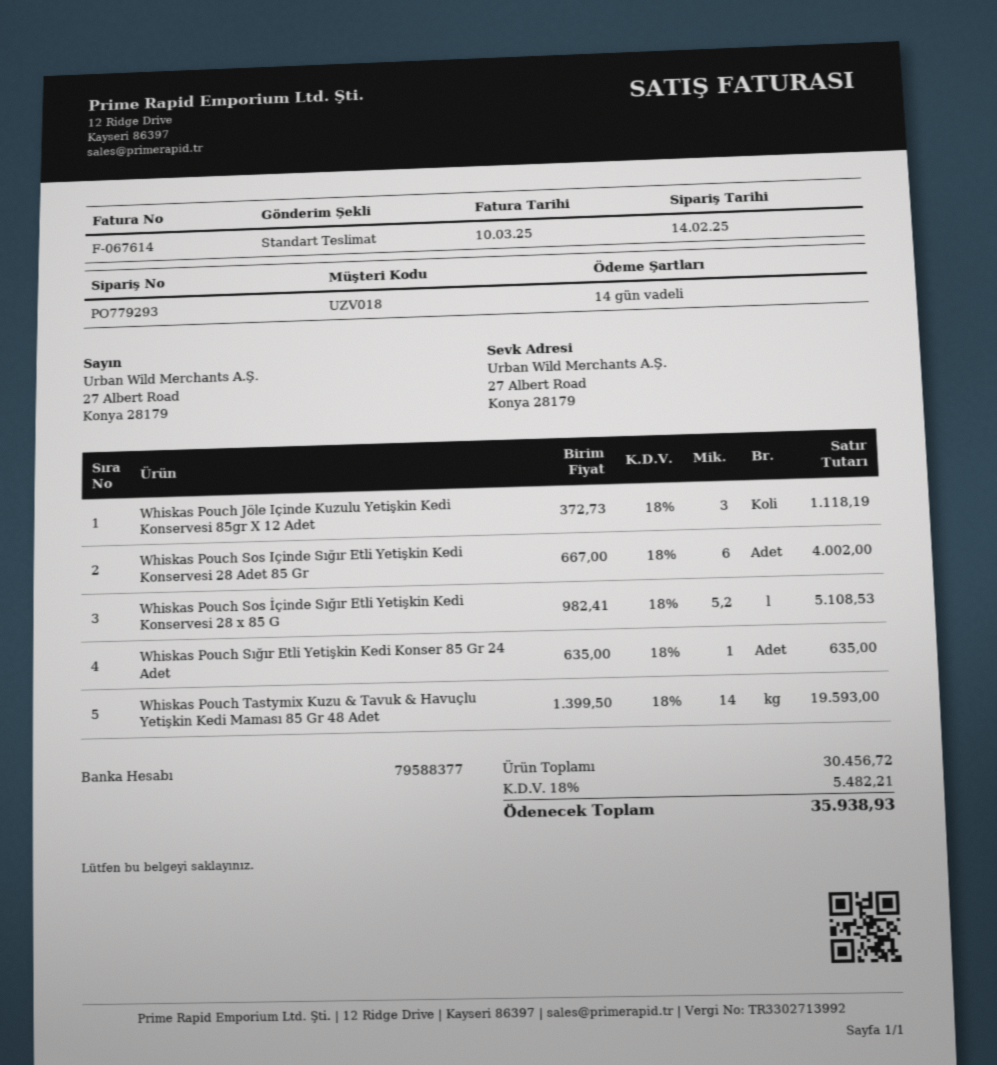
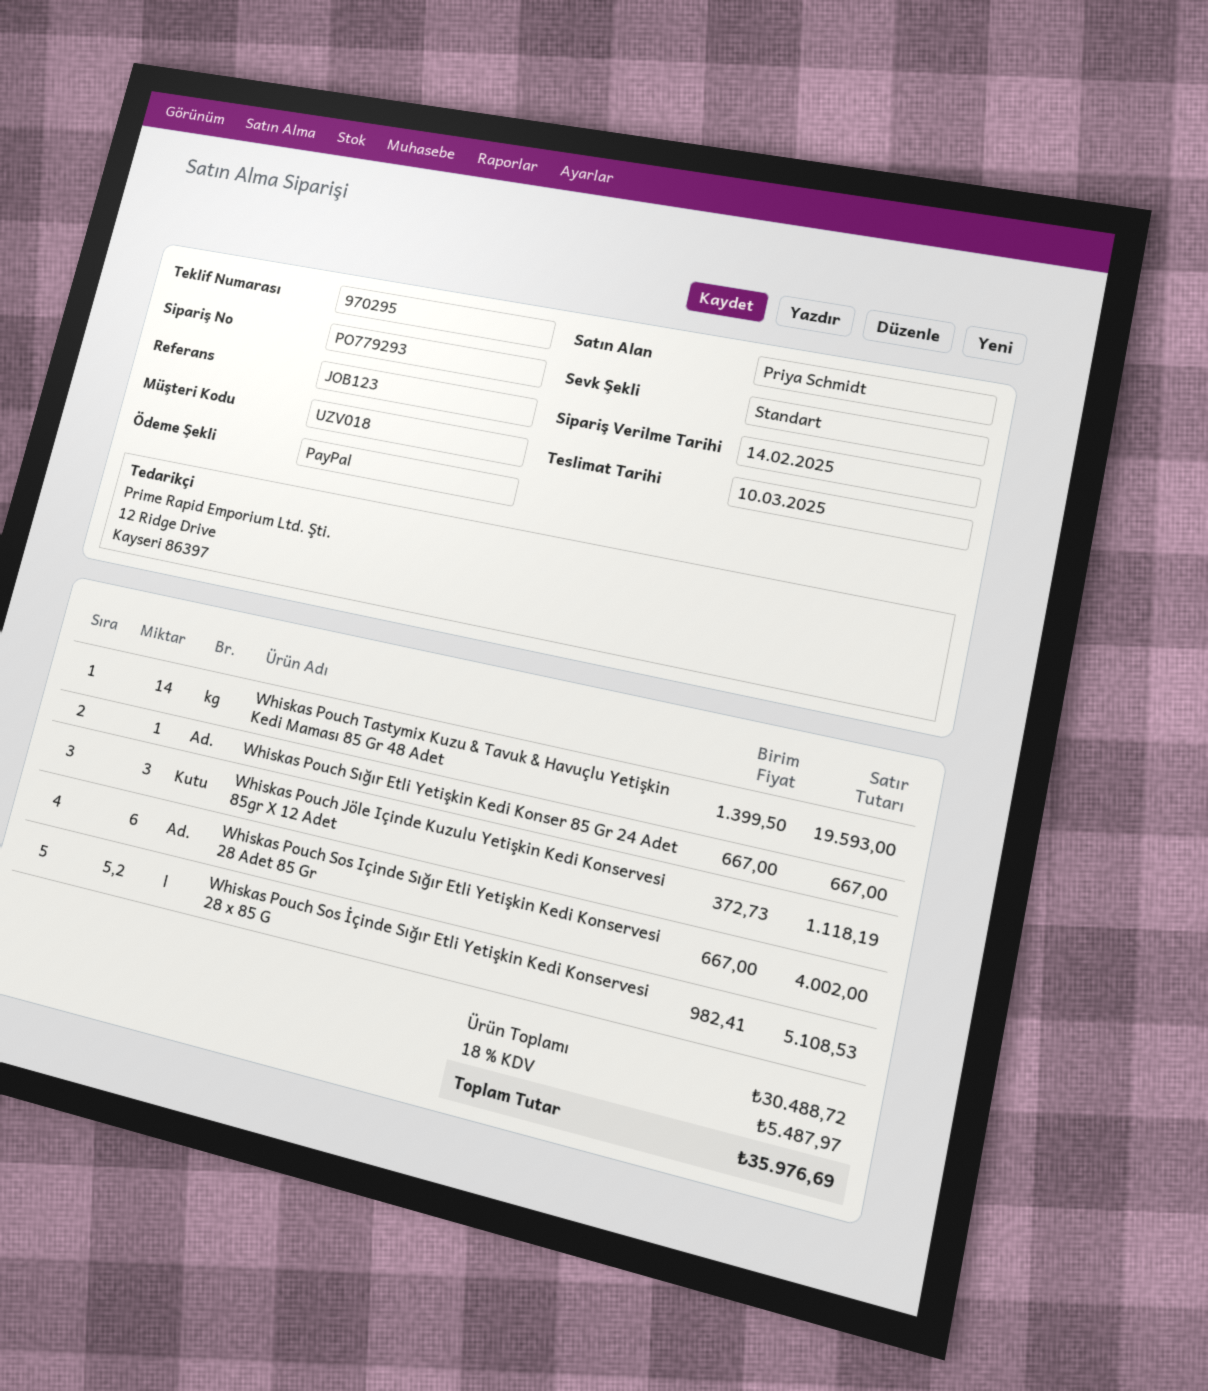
Whiskas Pouch Sığır Etli Yetişkin Kedi Konser 85 Gr 24 Adet: 1 x 635.00 = 635.00 -> 1 x 667.00 = 667.00
subtotal: 30456.72 -> 30488.72
tax: 18% = 5482.21 -> 18% = 5487.97
total: 35938.93 -> 35976.69

